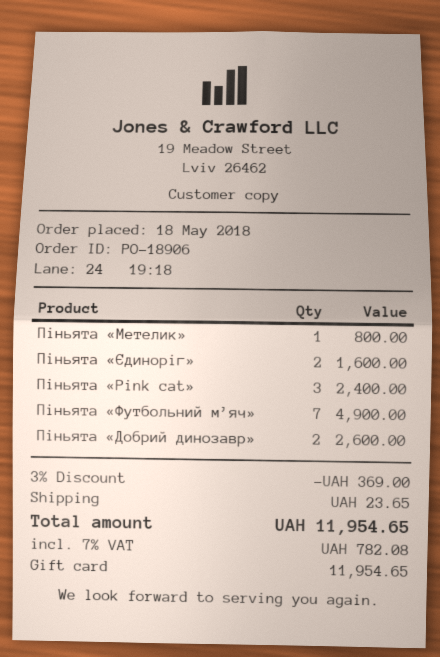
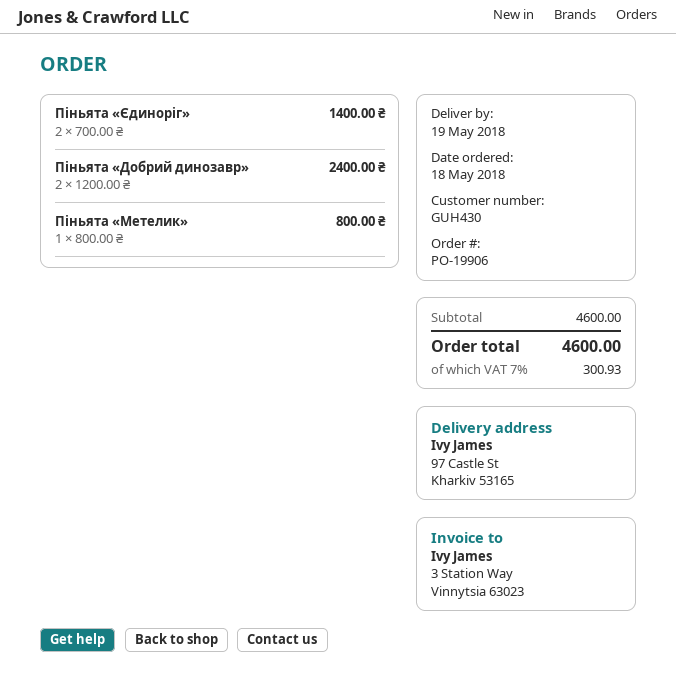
order number: PO-18906 -> PO-19906
Піньята «Єдиноріг»: 2 for 1600.00 -> 2 for 1400.00
Піньята «Pink cat»: 3 for 2400.00 -> none
Піньята «Футбольний м’яч»: 7 for 4900.00 -> none
Піньята «Добрий динозавр»: 2 for 2600.00 -> 2 for 2400.00
discount: 3% = 369.00 -> none
shipping: 23.65 -> none
tax: 7% = 782.08 -> 7% = 300.93
total: 11954.65 -> 4600.00

